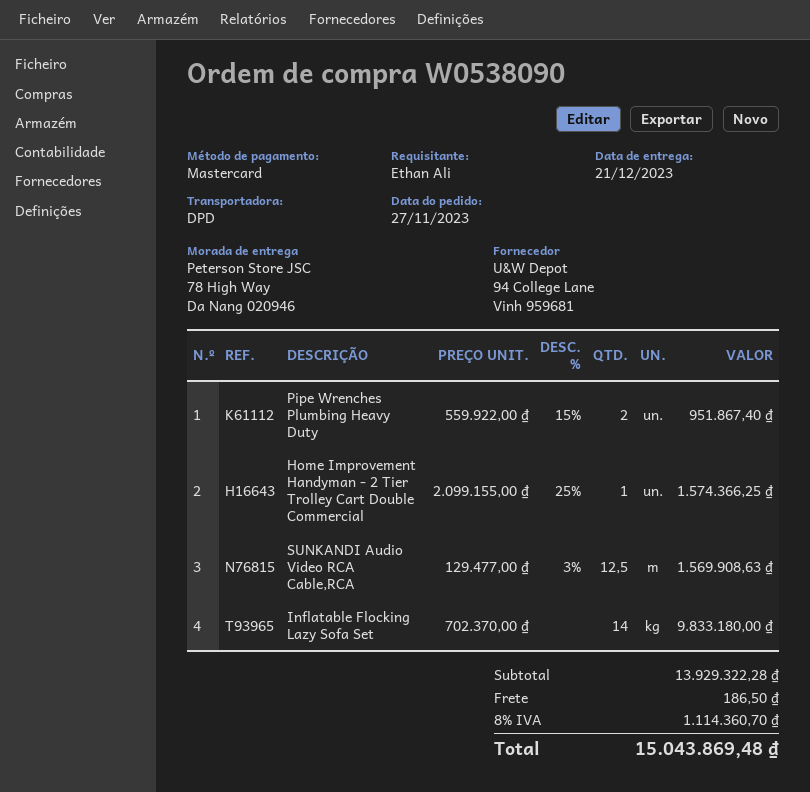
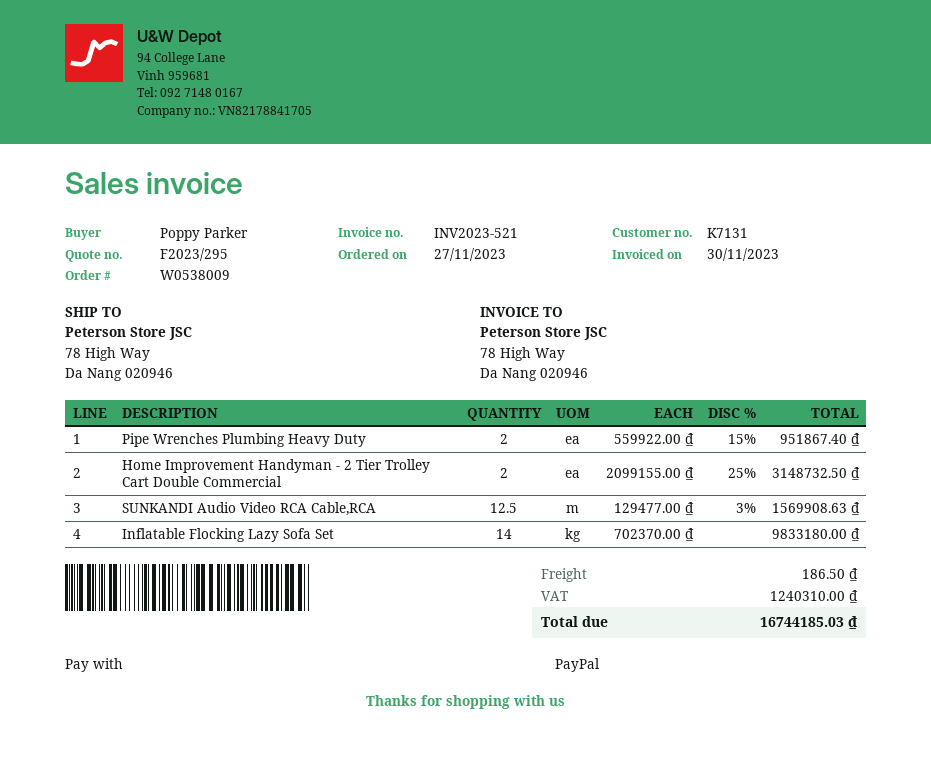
order number: W0538090 -> W0538009
ordered by: Ethan Ali -> Poppy Parker
payment method: Mastercard -> PayPal
Home Improvement Handyman - 2 Tier Trolley Cart Double Commercial: 1 x 2099155.00 - 25% = 1574366.25 -> 2 x 2099155.00 - 25% = 3148732.50
tax: 1114360.70 -> 1240310.00
total: 15043869.48 -> 16744185.03

